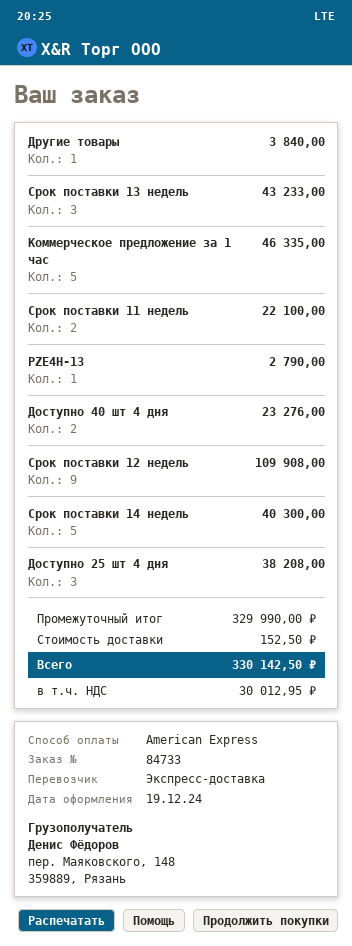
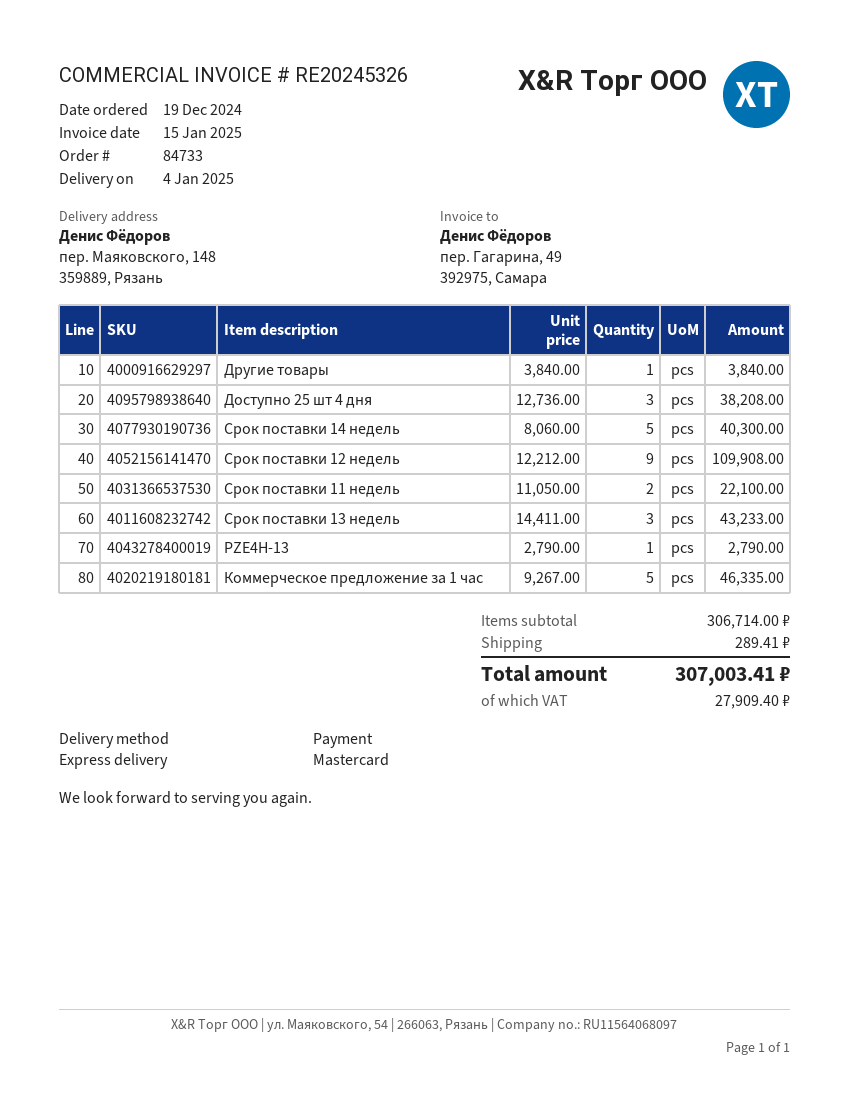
payment method: American Express -> Mastercard
Доступно 40 шт 4 дня: 2 for 23276.00 -> none
subtotal: 329990.00 -> 306714.00
shipping: 152.50 -> 289.41
tax: 30012.95 -> 27909.40
total: 330142.50 -> 307003.41

